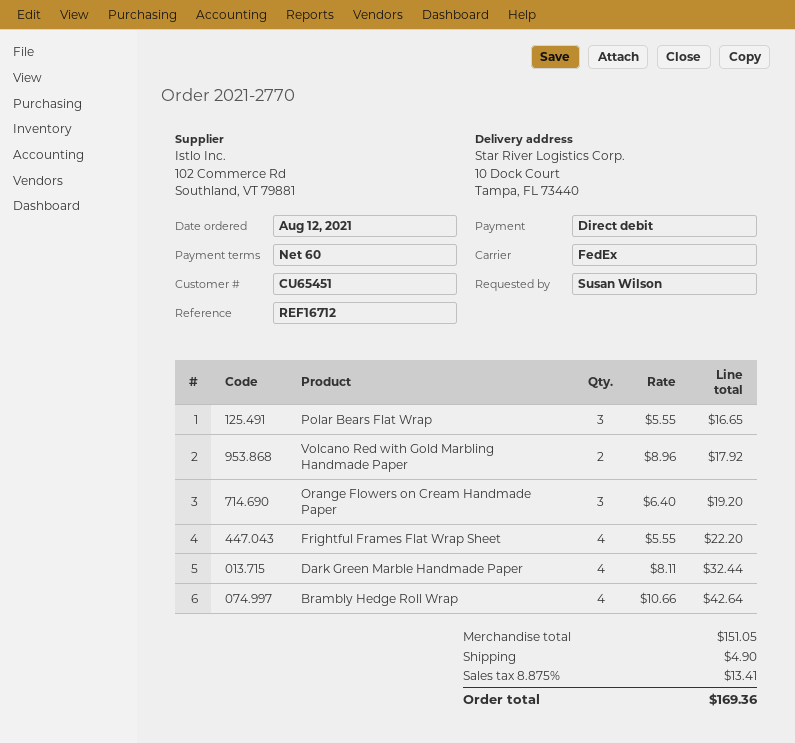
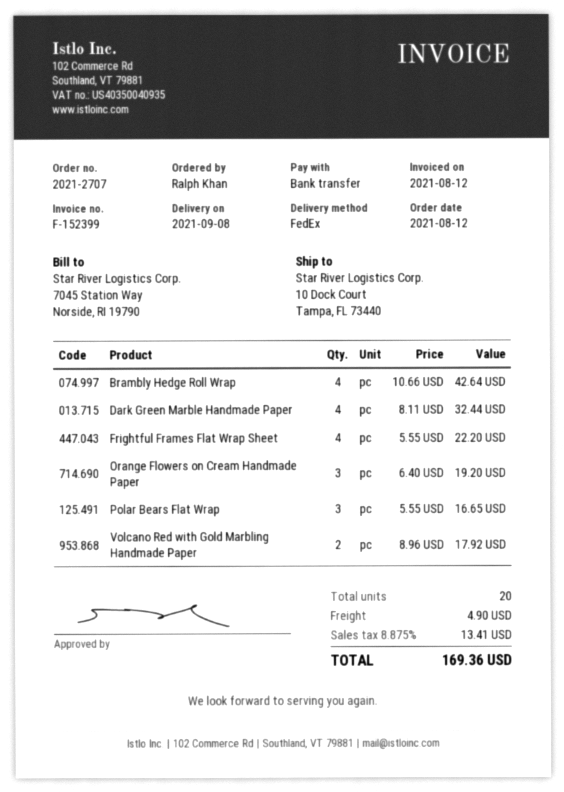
order number: 2021-2770 -> 2021-2707
ordered by: Susan Wilson -> Ralph Khan
payment method: direct debit -> bank transfer

